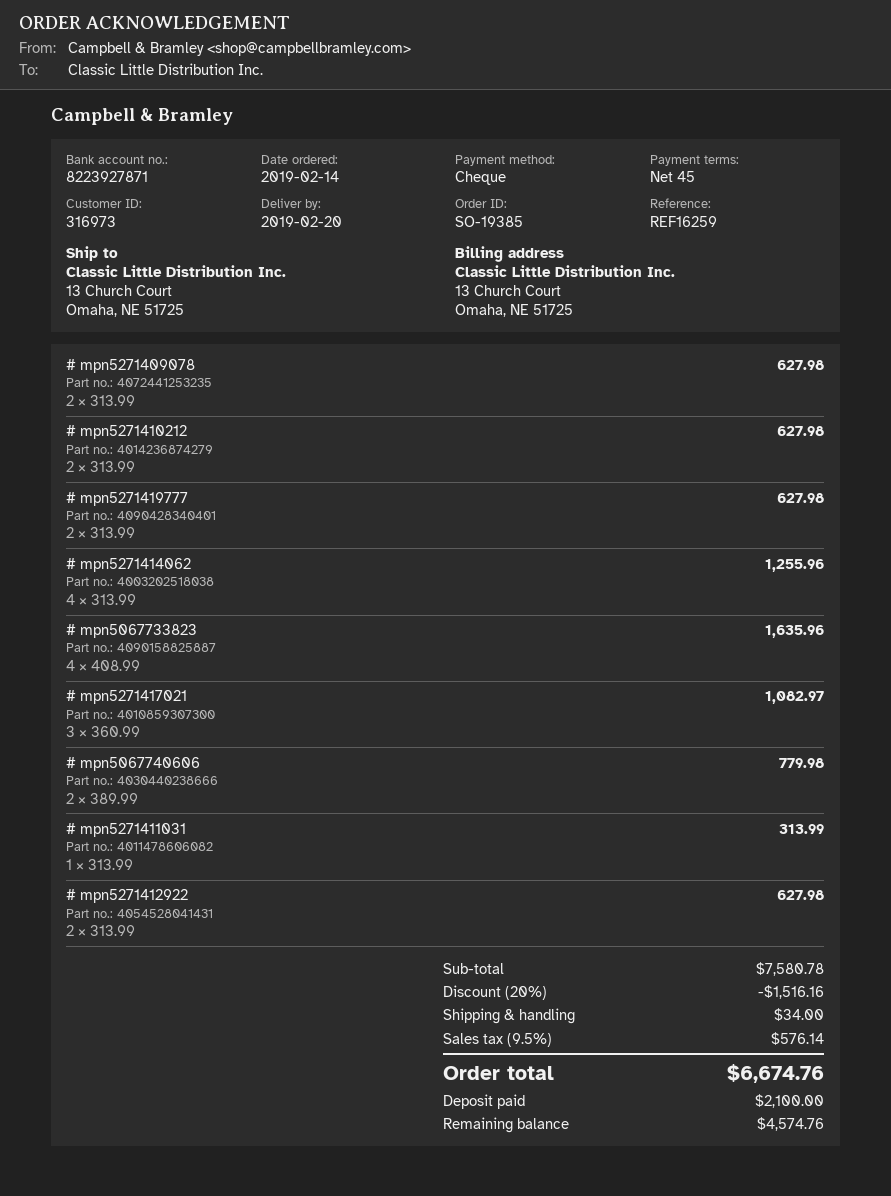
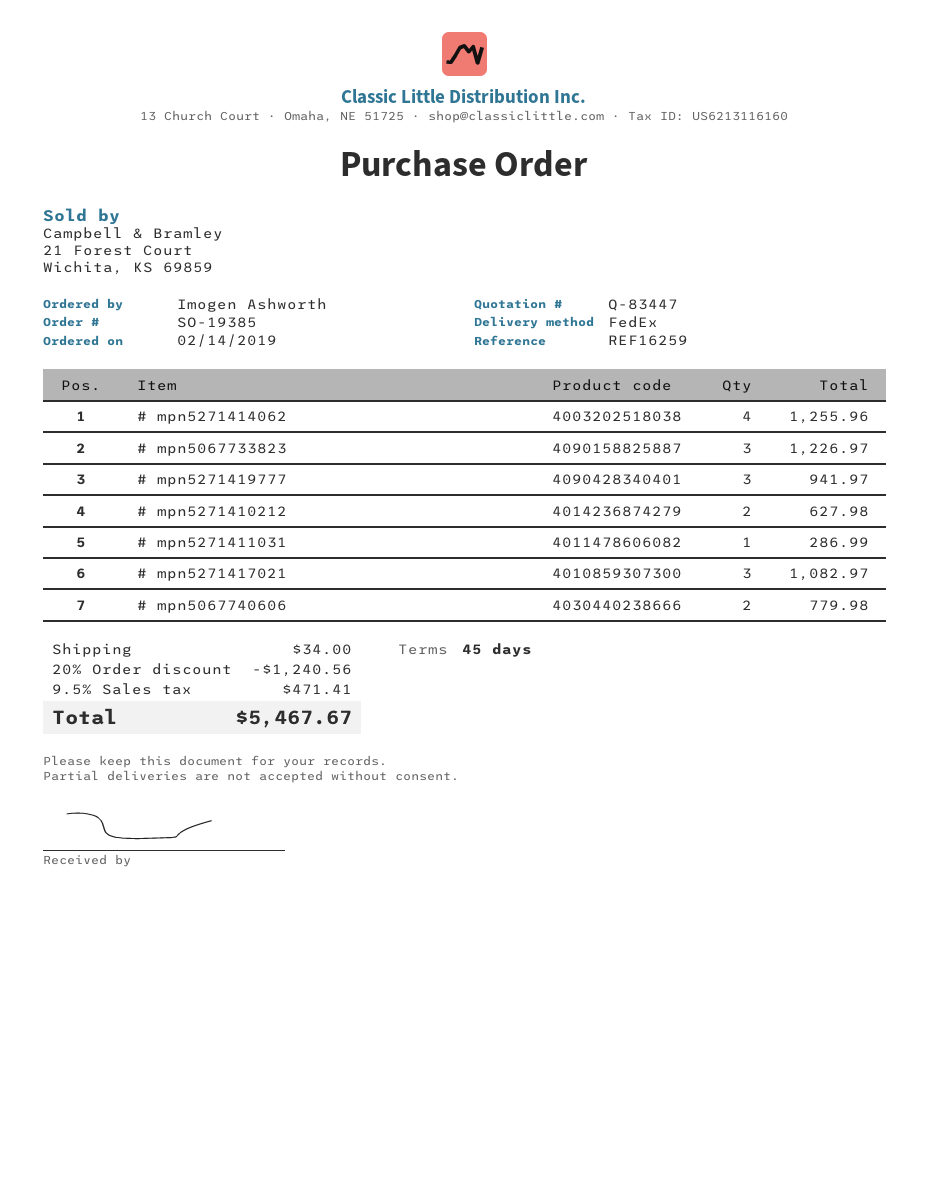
# mpn5271409078: 2 for 627.98 -> none
# mpn5271419777: 2 for 627.98 -> 3 for 941.97
# mpn5067733823: 4 for 1635.96 -> 3 for 1226.97
# mpn5271411031: 1 for 313.99 -> 1 for 286.99
# mpn5271412922: 2 for 627.98 -> none
discount: 20% = 1516.16 -> 20% = 1240.56
tax: 9.5% = 576.14 -> 9.5% = 471.41
total: 6674.76 -> 5467.67

